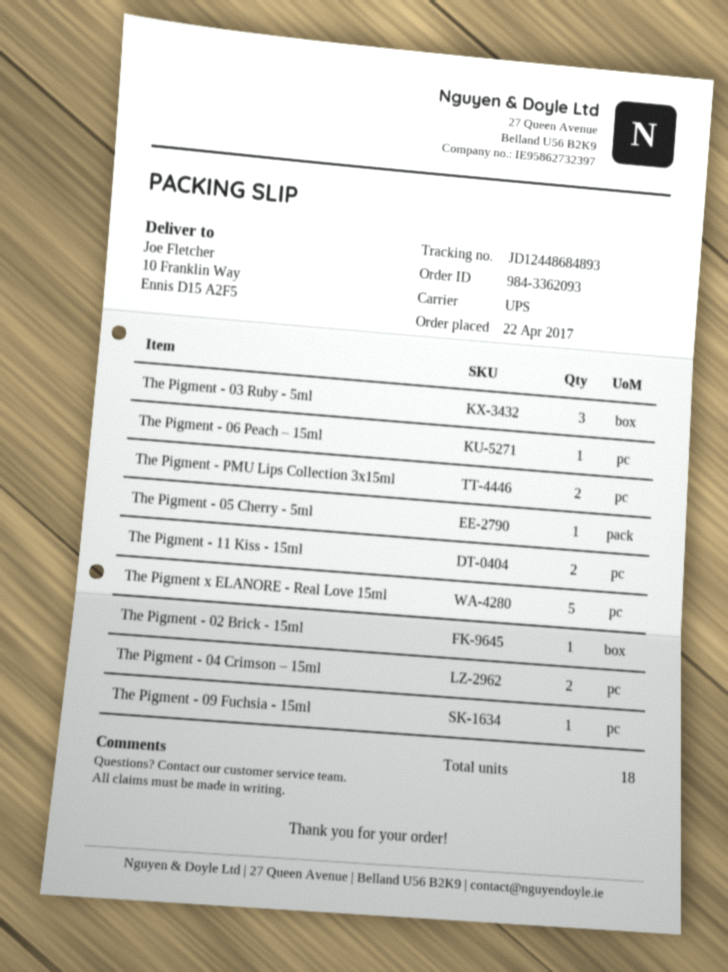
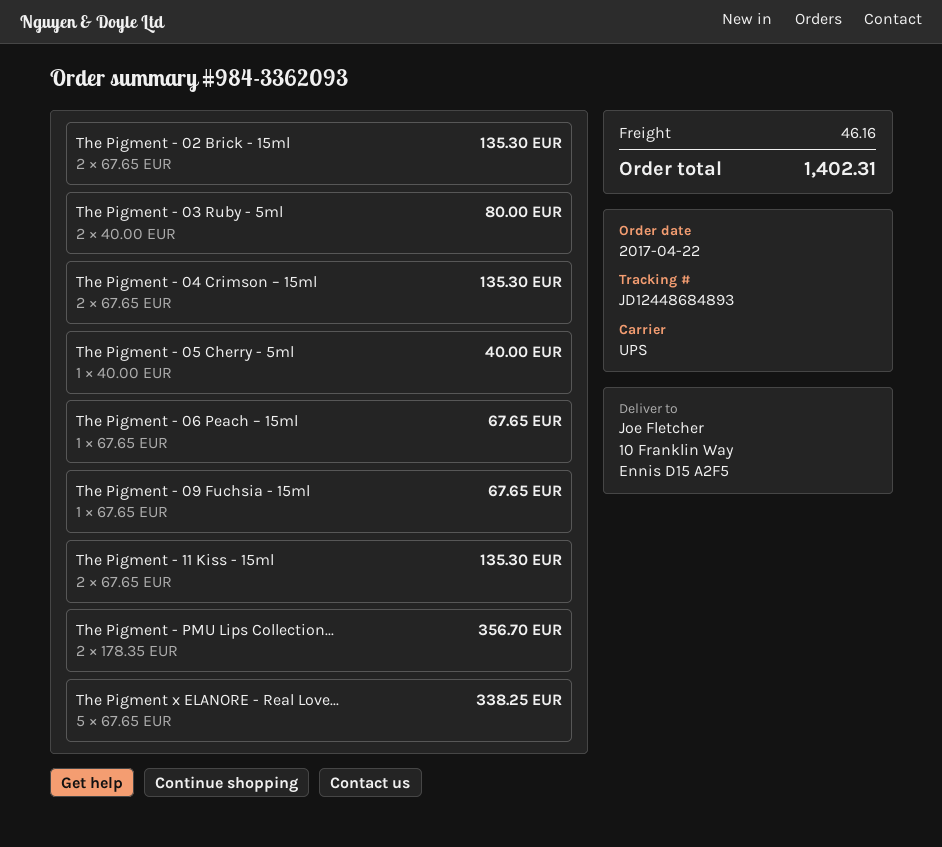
The Pigment - 03 Ruby - 5ml: 3 -> 2
The Pigment - 02 Brick - 15ml: 1 -> 2

